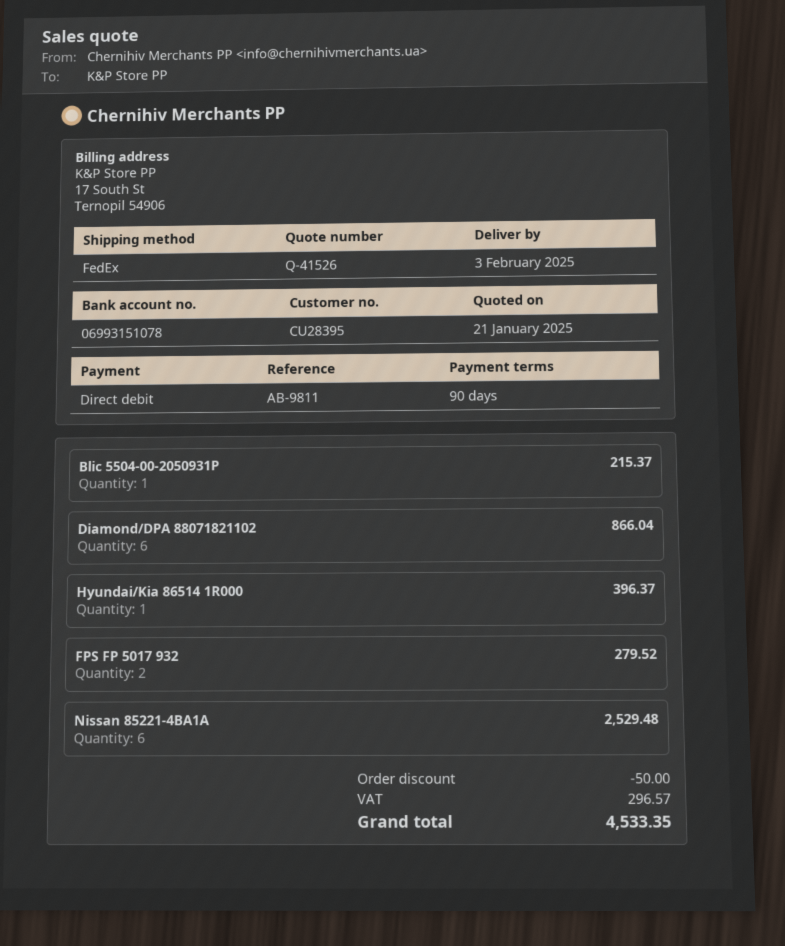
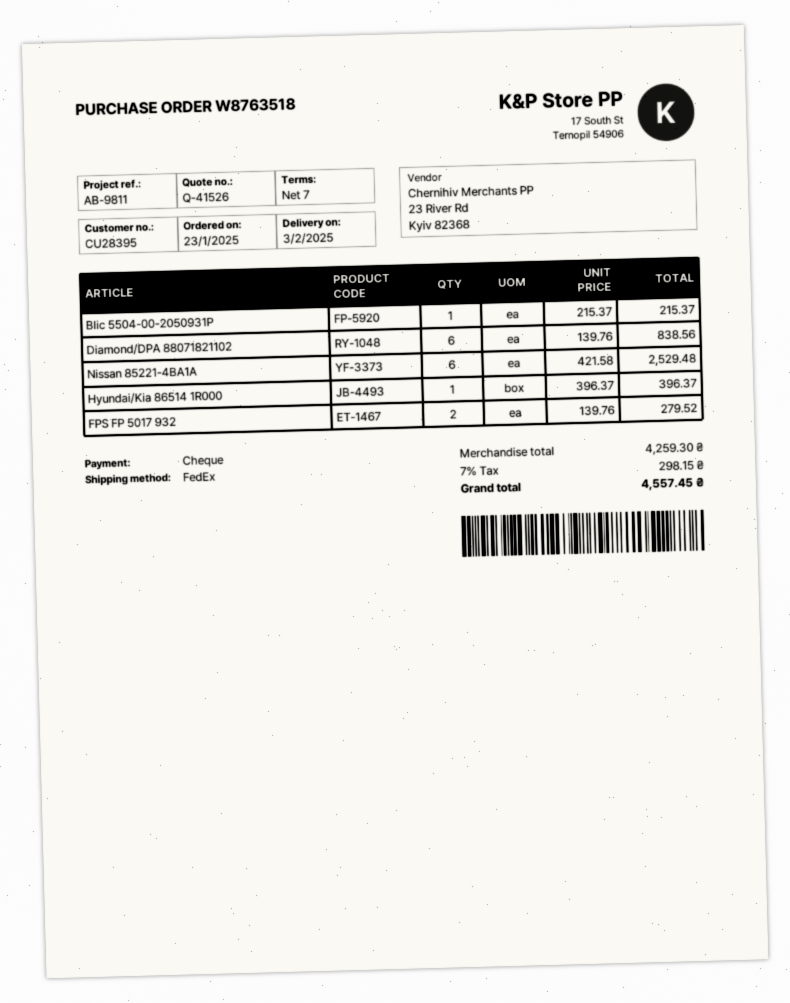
payment terms: 90 days -> 7 days
payment method: direct debit -> cheque
Diamond/DPA 88071821102: 6 for 866.04 -> 6 for 838.56
discount: 50.00 -> none
tax: 296.57 -> 298.15
total: 4533.35 -> 4557.45

